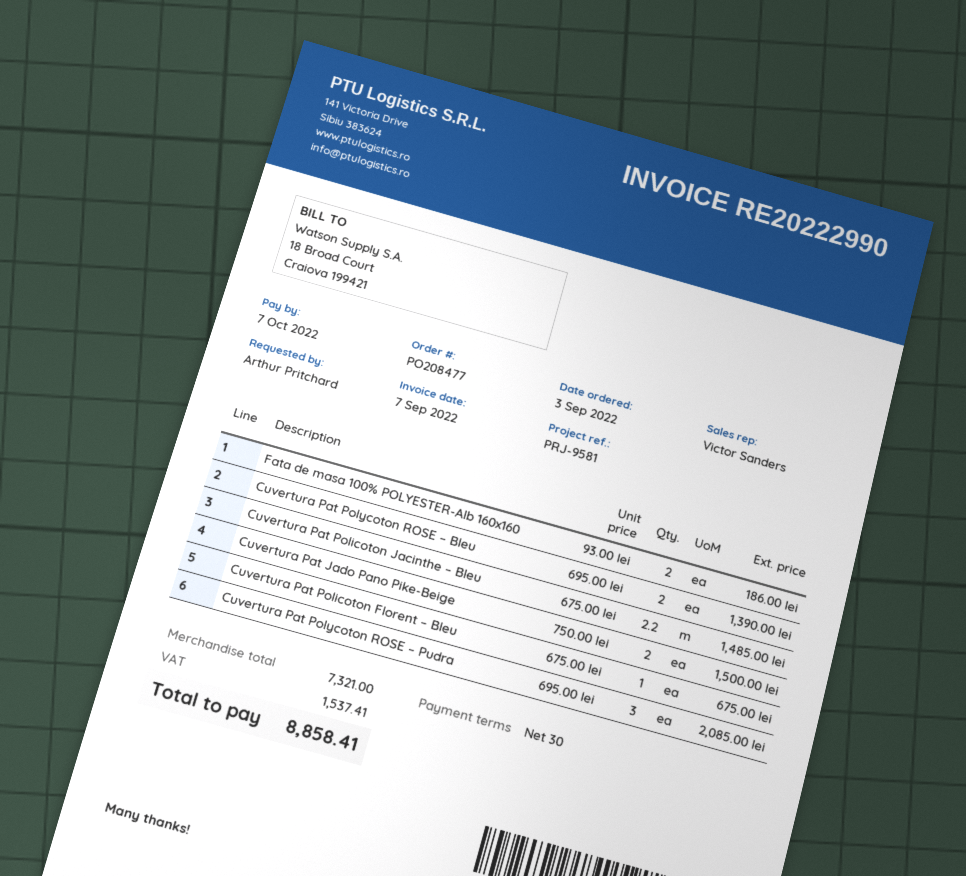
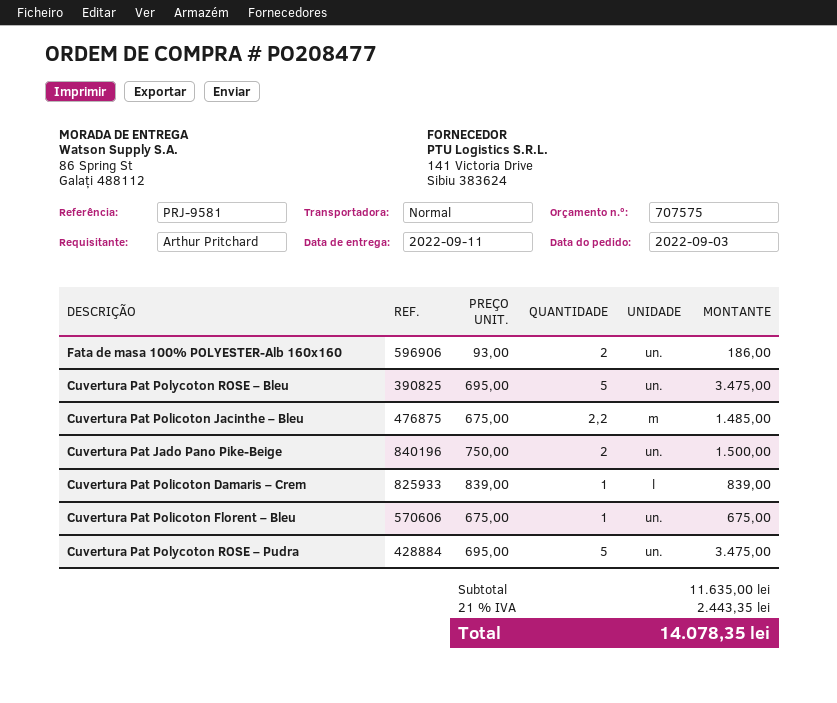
Cuvertura Pat Polycoton ROSE – Bleu: 2 x 695.00 = 1390.00 -> 5 x 695.00 = 3475.00
Cuvertura Pat Polycoton ROSE – Pudra: 3 x 695.00 = 2085.00 -> 5 x 695.00 = 3475.00
Cuvertura Pat Policoton Damaris – Crem: none -> 1 x 839.00 = 839.00
subtotal: 7321.00 -> 11635.00
tax: 1537.41 -> 2443.35
total: 8858.41 -> 14078.35

